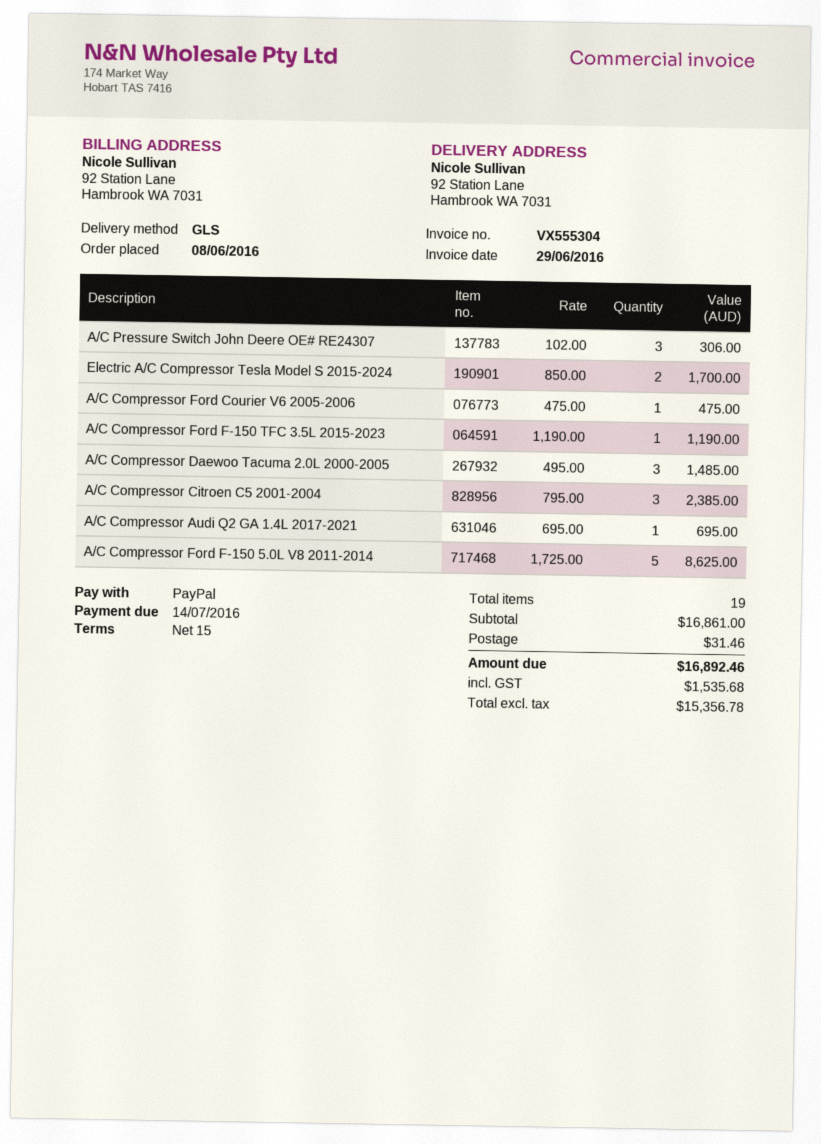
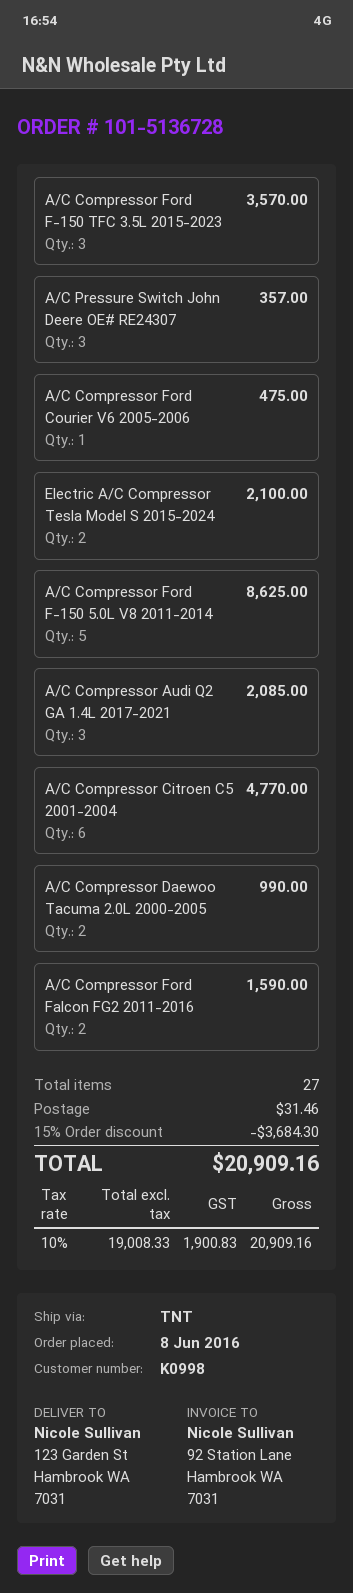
shipping method: GLS -> TNT
ship to: 92 Station Lane, Hambrook WA 7031 -> 123 Garden St, Hambrook WA 7031
A/C Pressure Switch John Deere OE# RE24307: 3 for 306.00 -> 3 for 357.00
Electric A/C Compressor Tesla Model S 2015-2024: 2 for 1700.00 -> 2 for 2100.00
A/C Compressor Ford F-150 TFC 3.5L 2015-2023: 1 for 1190.00 -> 3 for 3570.00
A/C Compressor Daewoo Tacuma 2.0L 2000-2005: 3 for 1485.00 -> 2 for 990.00
A/C Compressor Citroen C5 2001-2004: 3 for 2385.00 -> 6 for 4770.00
A/C Compressor Audi Q2 GA 1.4L 2017-2021: 1 for 695.00 -> 3 for 2085.00
A/C Compressor Ford Falcon FG2 2011-2016: none -> 2 for 1590.00
total quantity: 19 -> 27
discount: none -> 15% = 3684.30
net: 15356.78 -> 19008.33
tax: 1535.68 -> 1900.83
total: 16892.46 -> 20909.16

